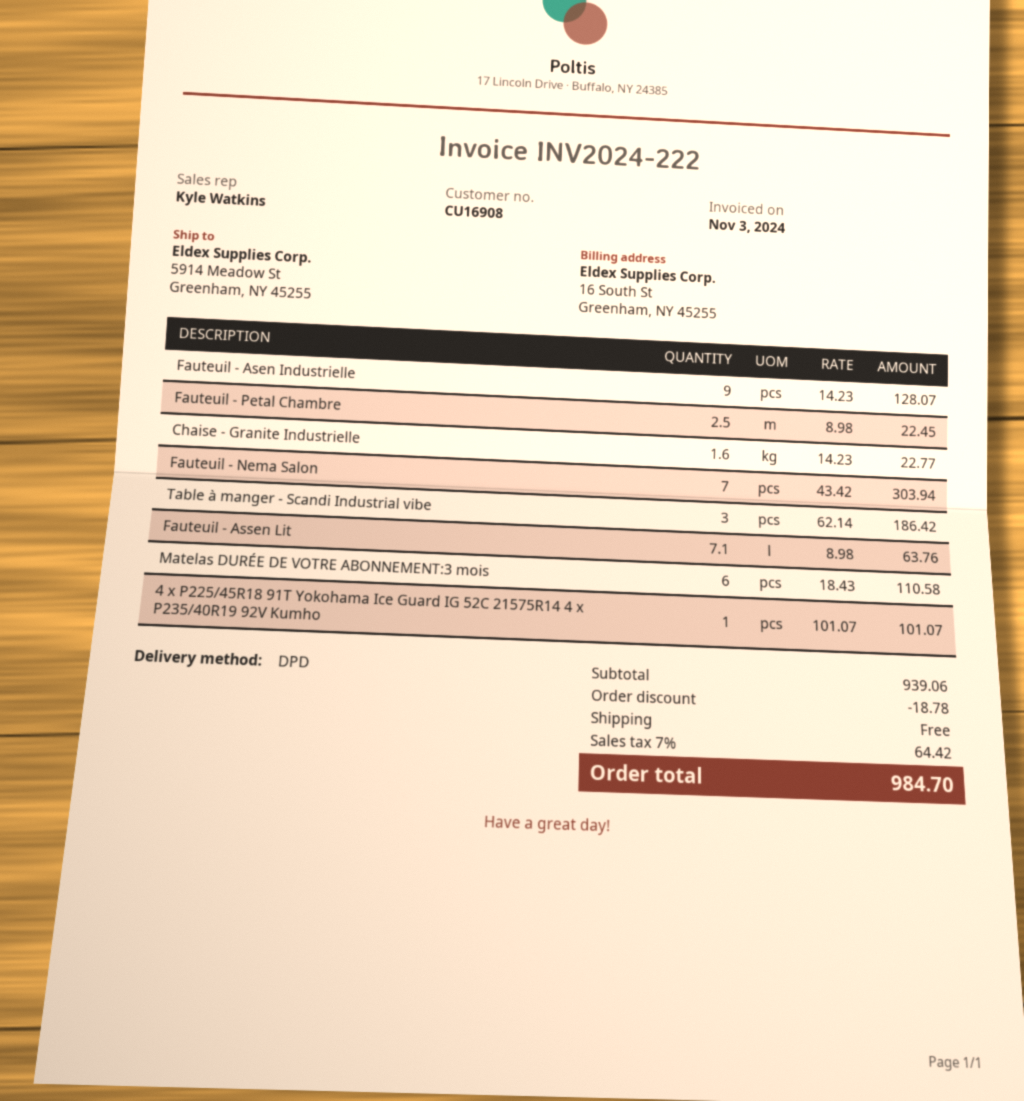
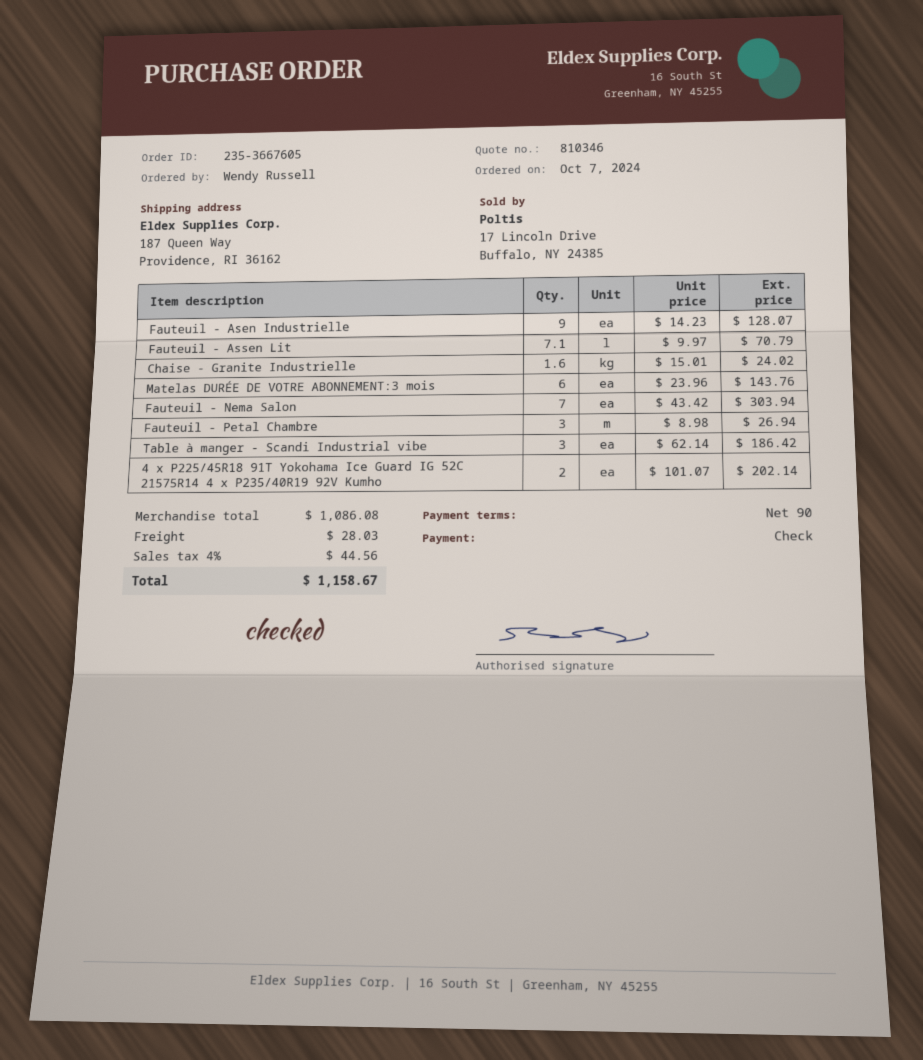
ship to: 5914 Meadow St, Greenham, NY 45255 -> 187 Queen Way, Providence, RI 36162
Fauteuil - Petal Chambre: 2.5 x 8.98 = 22.45 -> 3 x 8.98 = 26.94
Chaise - Granite Industrielle: 1.6 x 14.23 = 22.77 -> 1.6 x 15.01 = 24.02
Fauteuil - Assen Lit: 7.1 x 8.98 = 63.76 -> 7.1 x 9.97 = 70.79
Matelas DURÉE DE VOTRE ABONNEMENT:3 mois: 6 x 18.43 = 110.58 -> 6 x 23.96 = 143.76
4 x P225/45R18 91T Yokohama Ice Guard IG 52C 21575R14 4 x P235/40R19 92V Kumho: 1 x 101.07 = 101.07 -> 2 x 101.07 = 202.14
subtotal: 939.06 -> 1086.08
discount: 18.78 -> none
shipping: 0.00 -> 28.03
tax: 7% = 64.42 -> 4% = 44.56
total: 984.70 -> 1158.67

